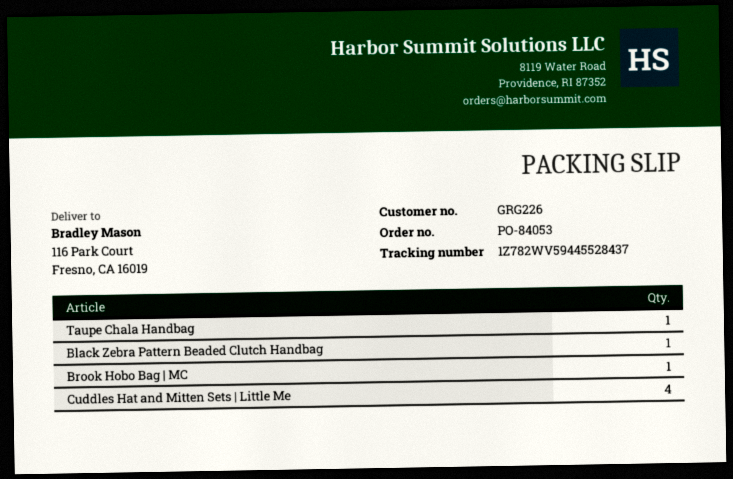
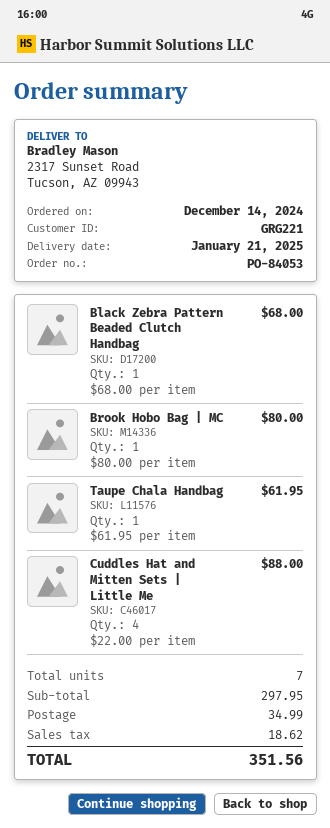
customer number: GRG226 -> GRG221
ship to: 116 Park Court, Fresno, CA 16019 -> 2317 Sunset Road, Tucson, AZ 09943

